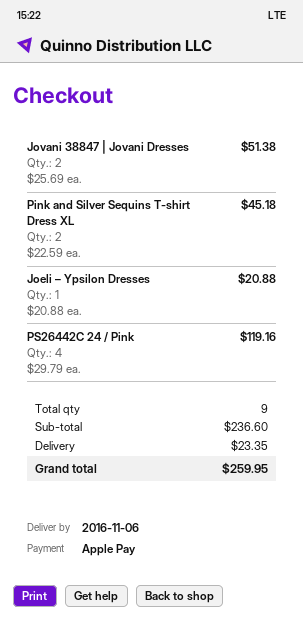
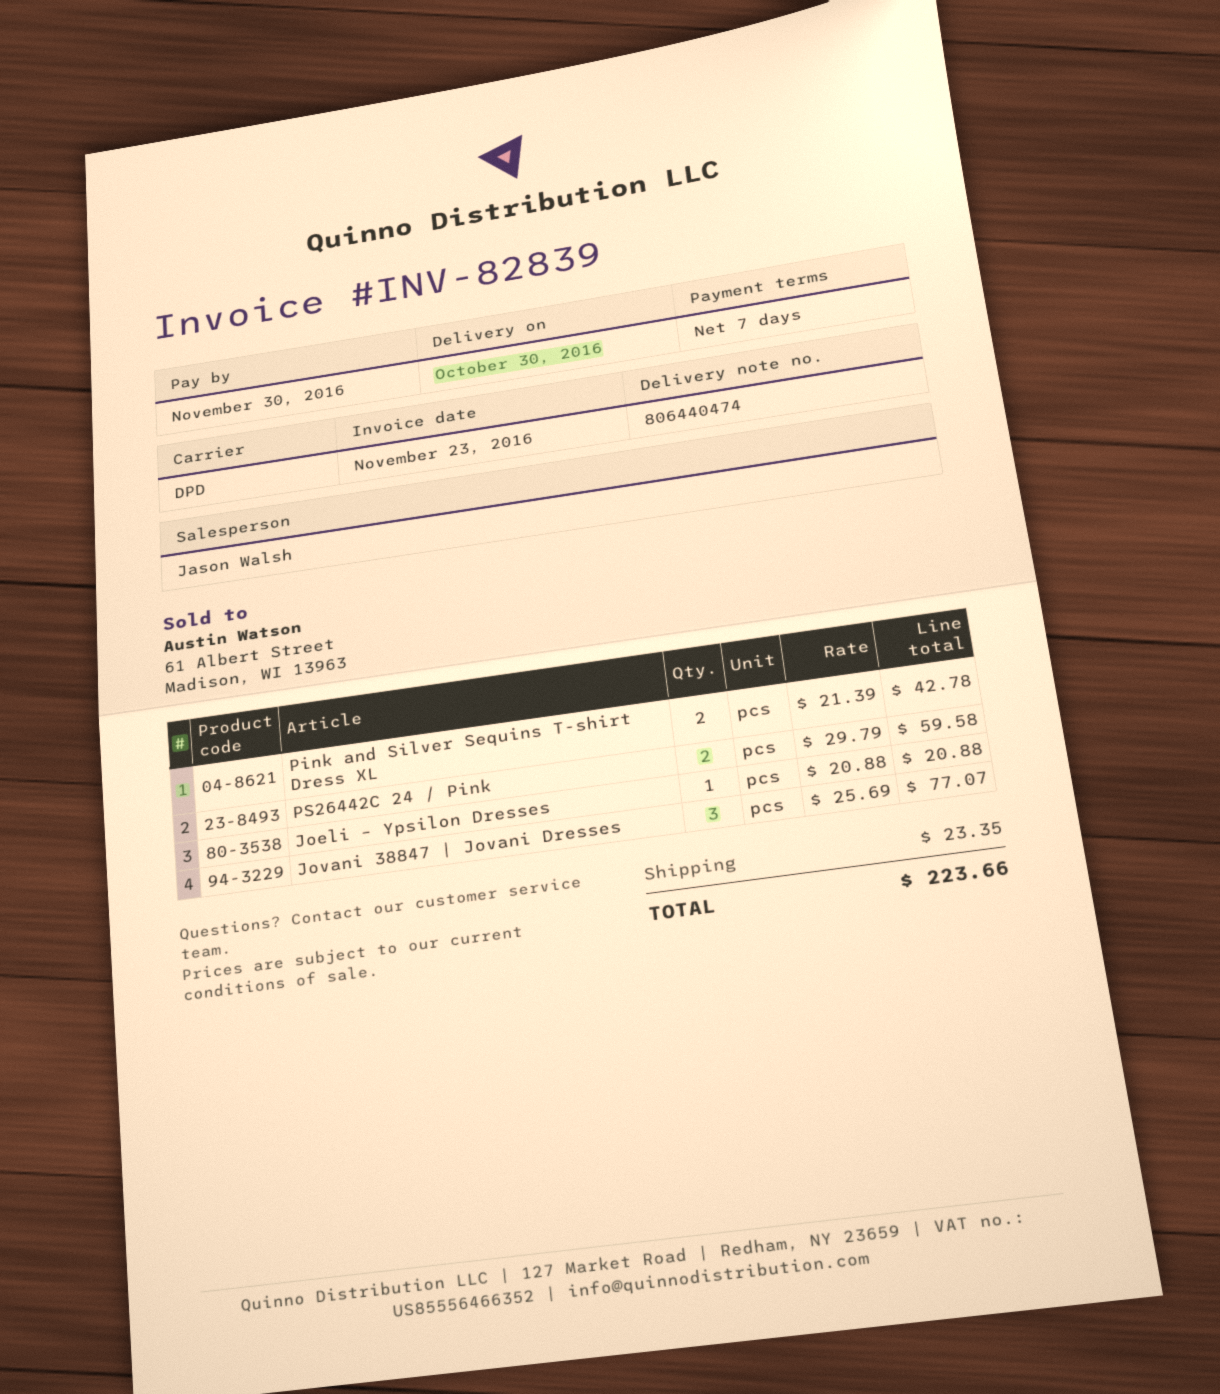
delivery date: 2016-11-06 -> 2016-10-30
Jovani 38847 | Jovani Dresses: 2 x 25.69 = 51.38 -> 3 x 25.69 = 77.07
Pink and Silver Sequins T-shirt Dress XL: 2 x 22.59 = 45.18 -> 2 x 21.39 = 42.78
PS26442C 24 / Pink: 4 x 29.79 = 119.16 -> 2 x 29.79 = 59.58
total: 259.95 -> 223.66

